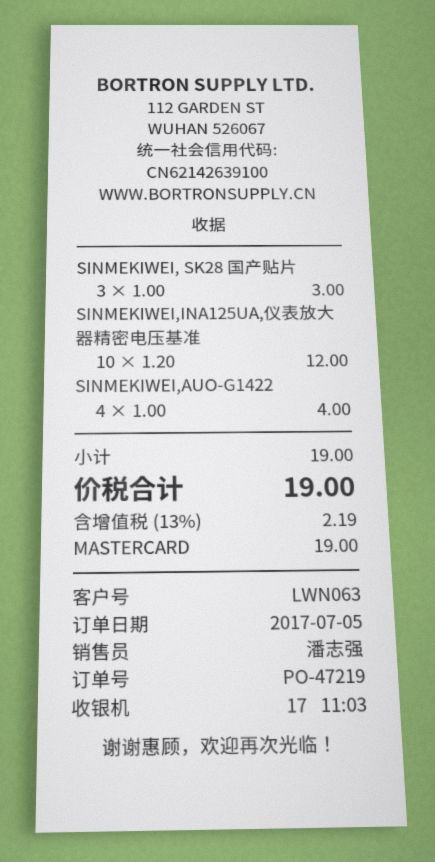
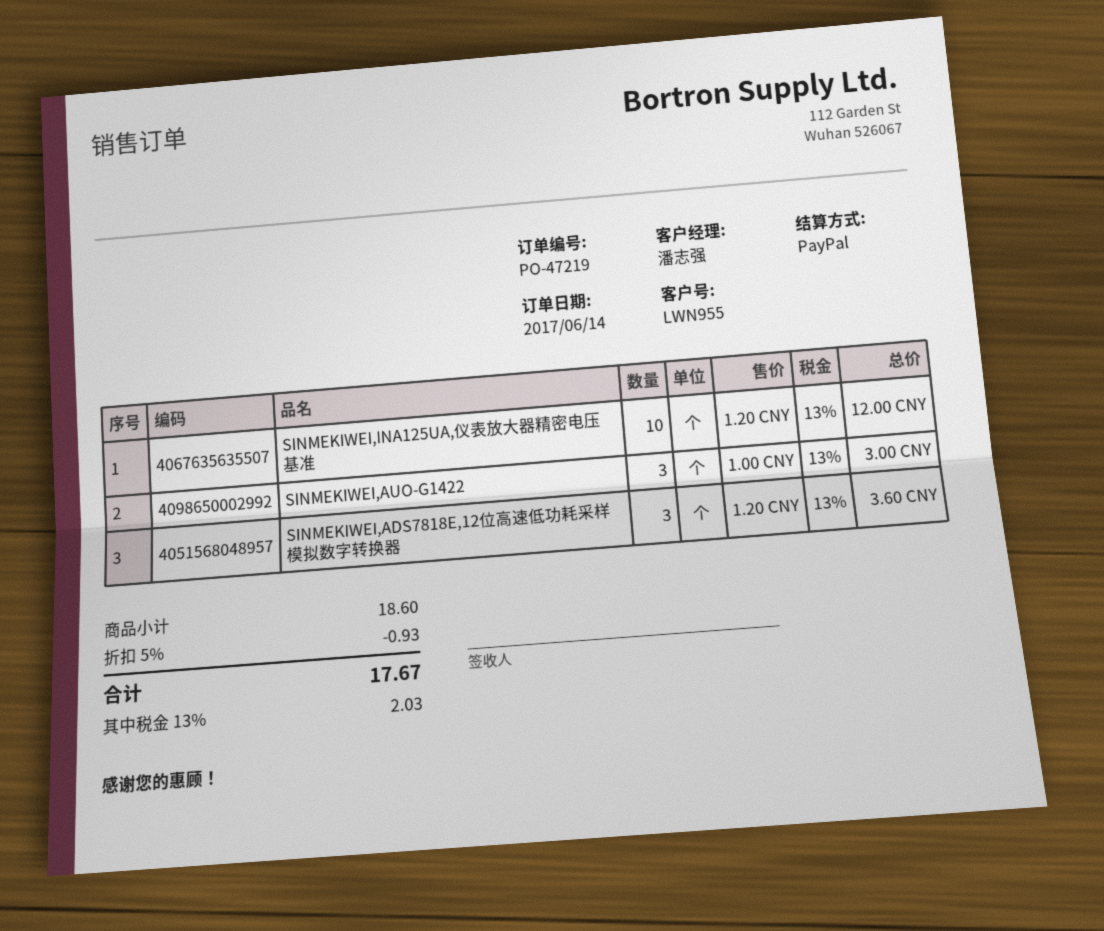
order date: 2017-07-05 -> 2017-06-14
customer number: LWN063 -> LWN955
payment method: Mastercard -> PayPal
SINMEKIWEI, SK28 国产贴片: 3 x 1.00 = 3.00 -> none
SINMEKIWEI,AUO-G1422: 4 x 1.00 = 4.00 -> 3 x 1.00 = 3.00
SINMEKIWEI,ADS7818E,12位高速低功耗采样模拟数字转换器: none -> 3 x 1.20 = 3.60
subtotal: 19.00 -> 18.60
discount: none -> 5% = 0.93
tax: 13% = 2.19 -> 13% = 2.03
total: 19.00 -> 17.67

